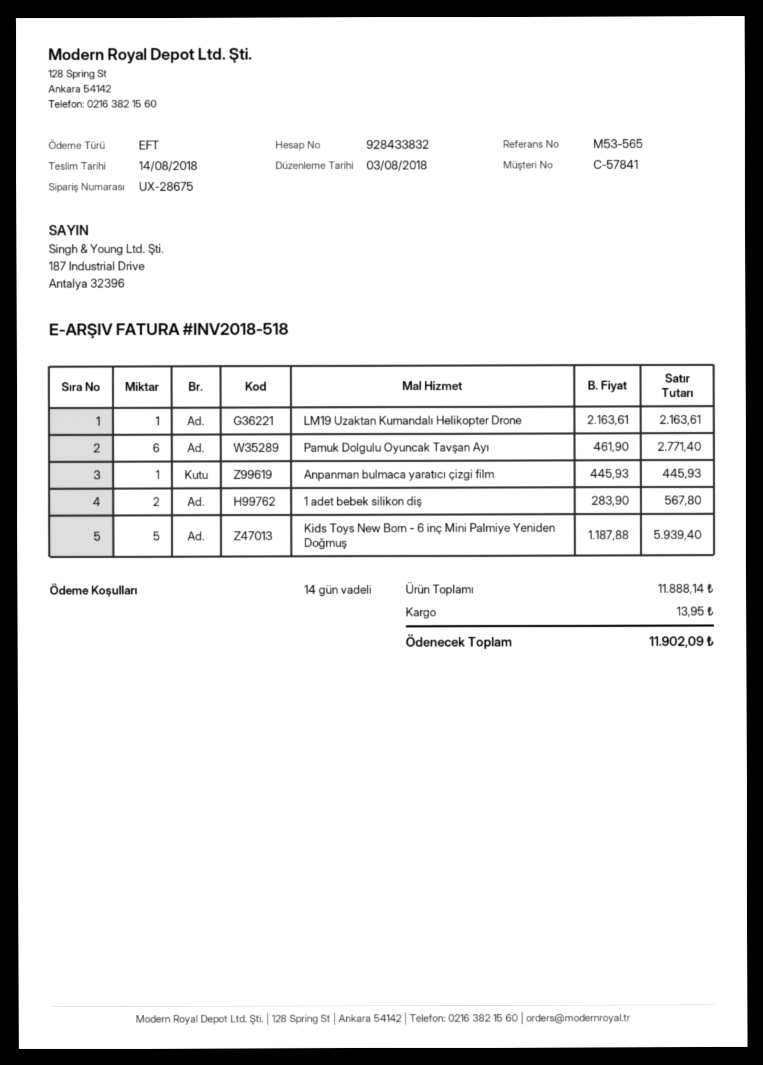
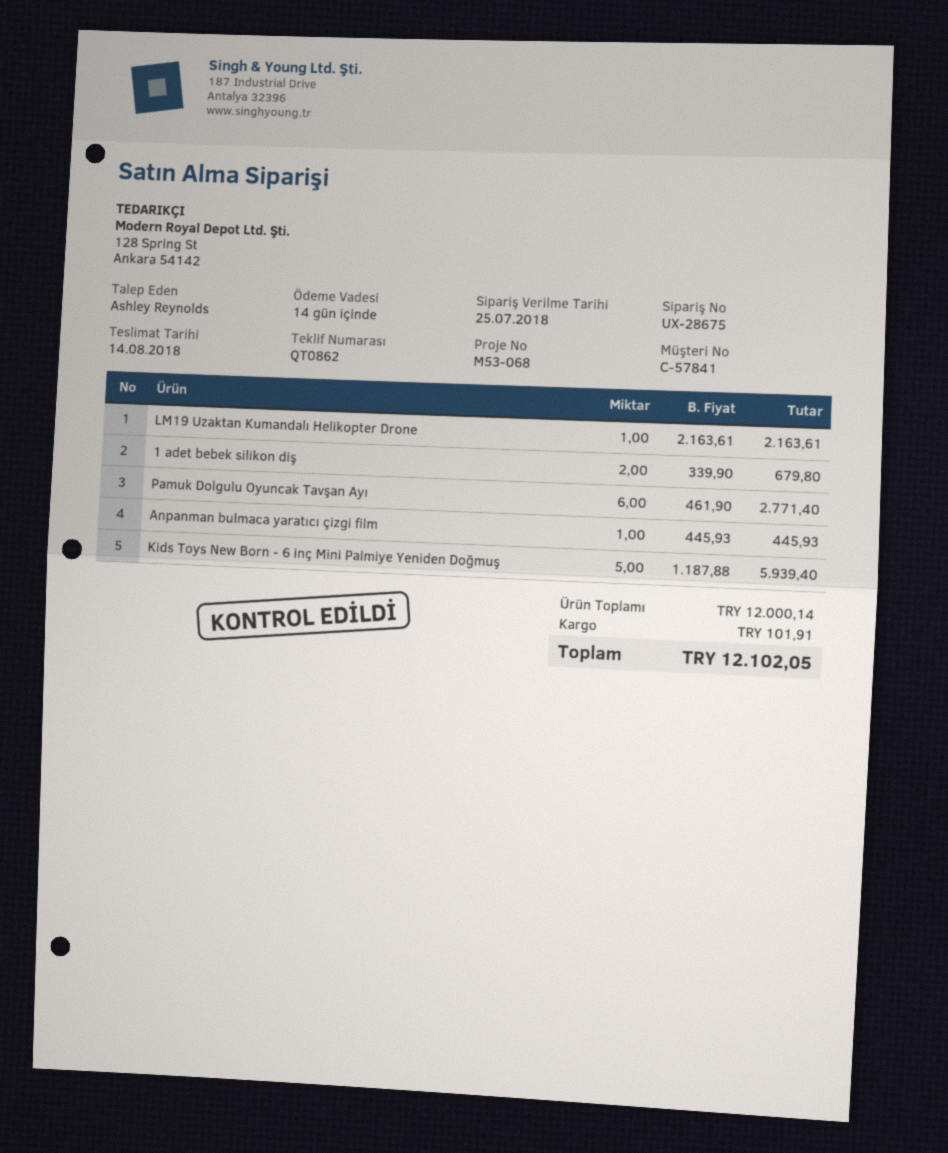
reference: M53-565 -> M53-068
1 adet bebek silikon diş: 2 x 283.90 = 567.80 -> 2 x 339.90 = 679.80
subtotal: 11888.14 -> 12000.14
shipping: 13.95 -> 101.91
total: 11902.09 -> 12102.05

